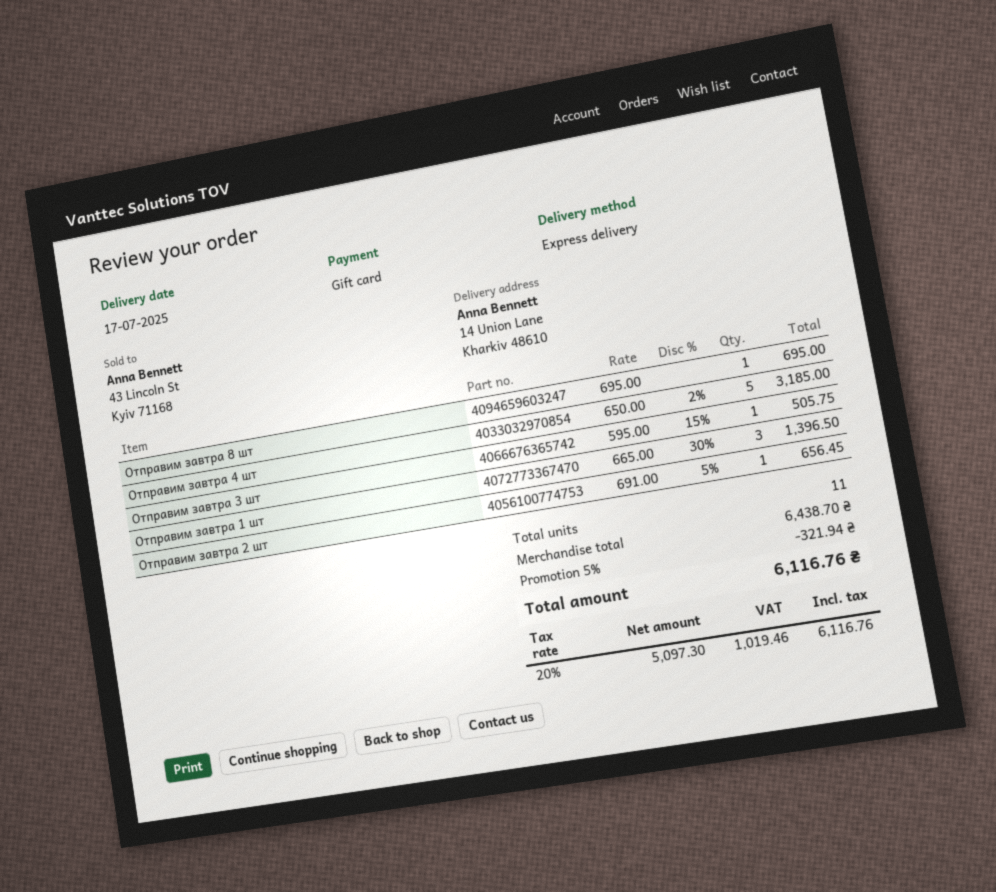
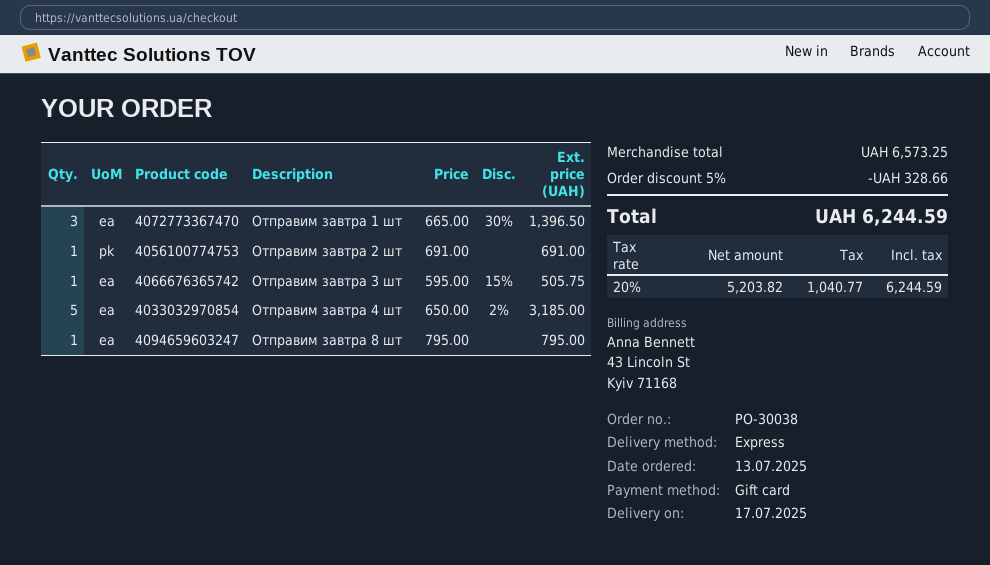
Отправим завтра 8 шт: 1 x 695.00 = 695.00 -> 1 x 795.00 = 795.00
Отправим завтра 2 шт: 1 x 691.00 - 5% = 656.45 -> 1 x 691.00 = 691.00
subtotal: 6438.70 -> 6573.25
discount: 5% = 321.94 -> 5% = 328.66
net: 5097.30 -> 5203.82
tax: 20% = 1019.46 -> 20% = 1040.77
total: 6116.76 -> 6244.59

